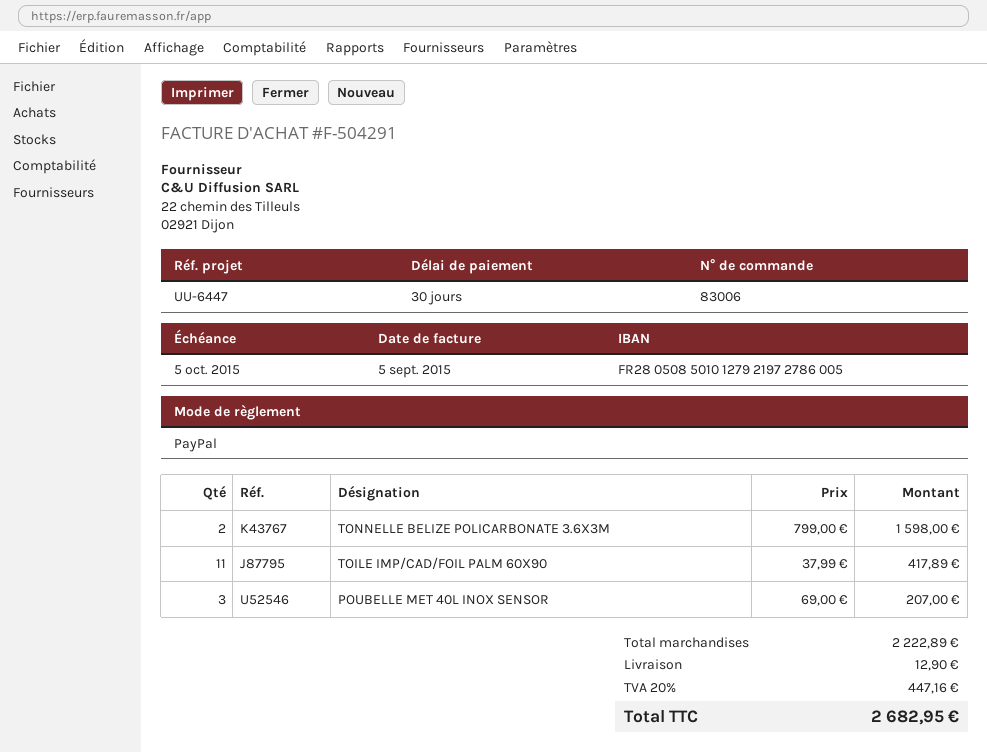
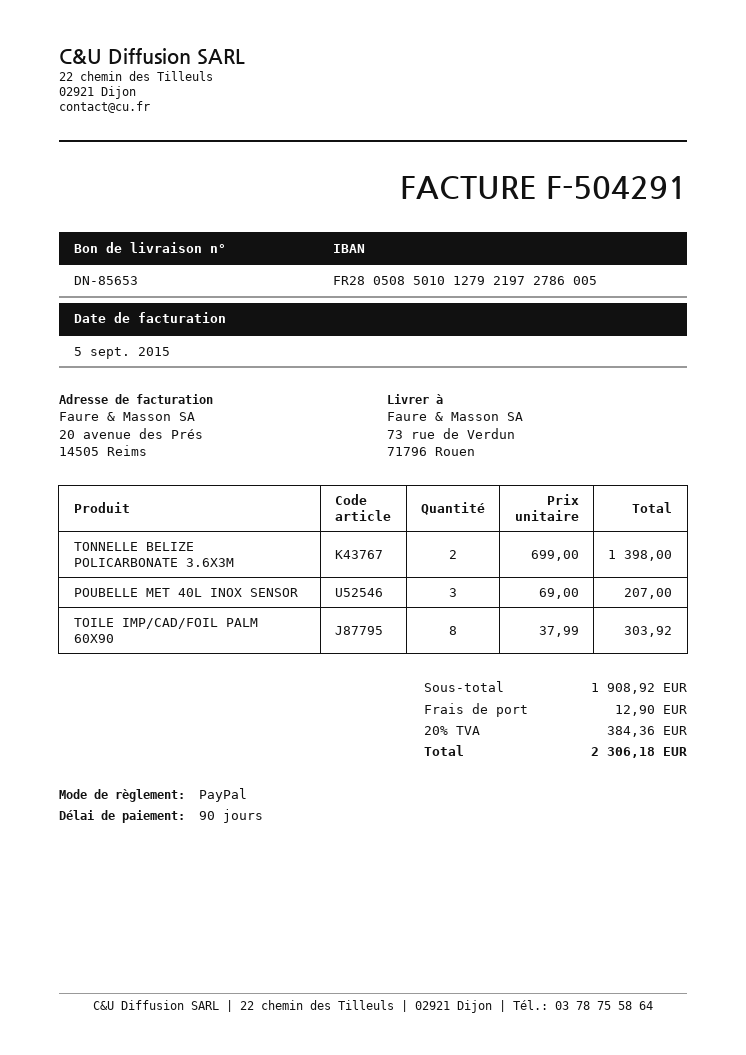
payment terms: 30 days -> 90 days
TONNELLE BELIZE POLICARBONATE 3.6X3M: 2 x 799.00 = 1598.00 -> 2 x 699.00 = 1398.00
TOILE IMP/CAD/FOIL PALM 60X90: 11 x 37.99 = 417.89 -> 8 x 37.99 = 303.92
subtotal: 2222.89 -> 1908.92
tax: 20% = 447.16 -> 20% = 384.36
total: 2682.95 -> 2306.18

